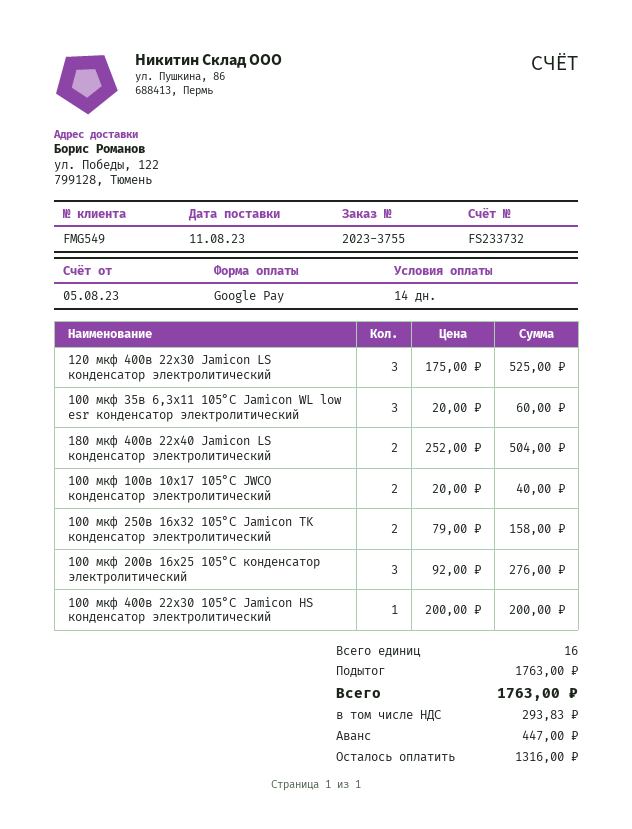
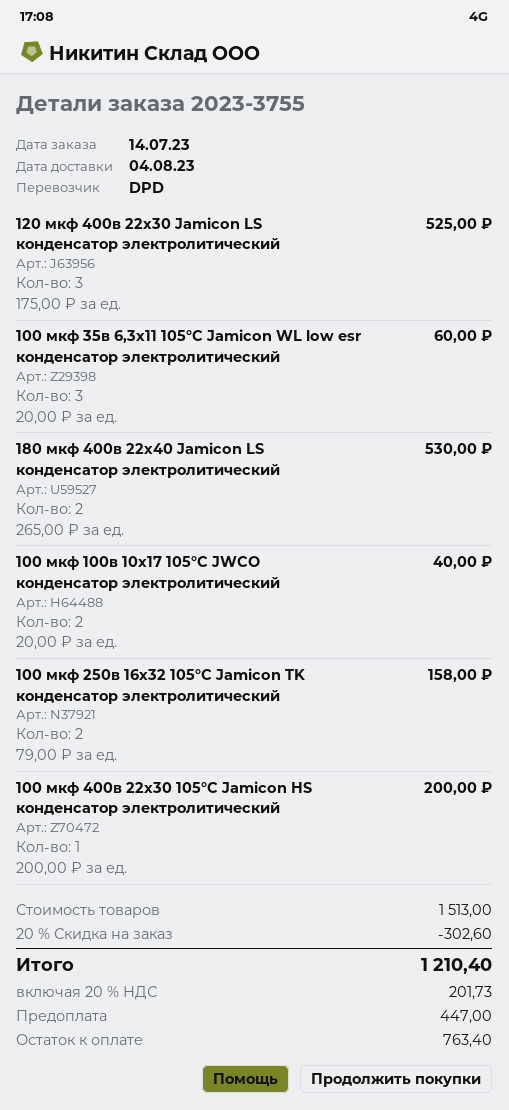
delivery date: 2023-08-11 -> 2023-08-04
180 мкф 400в 22х40 Jamicon LS конденсатор электролитический: 2 x 252.00 = 504.00 -> 2 x 265.00 = 530.00
100 мкф 200в 16х25 105°C конденсатор электролитический: 3 x 92.00 = 276.00 -> none
subtotal: 1763.00 -> 1513.00
discount: none -> 20% = 302.60
tax: 293.83 -> 201.73
total: 1763.00 -> 1210.40
balance: 1316.00 -> 763.40

